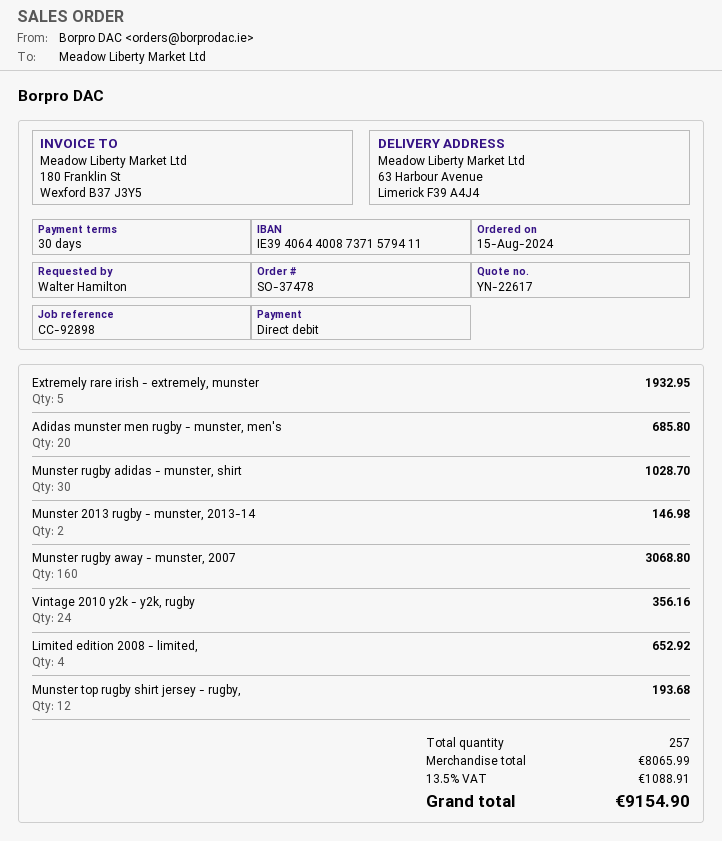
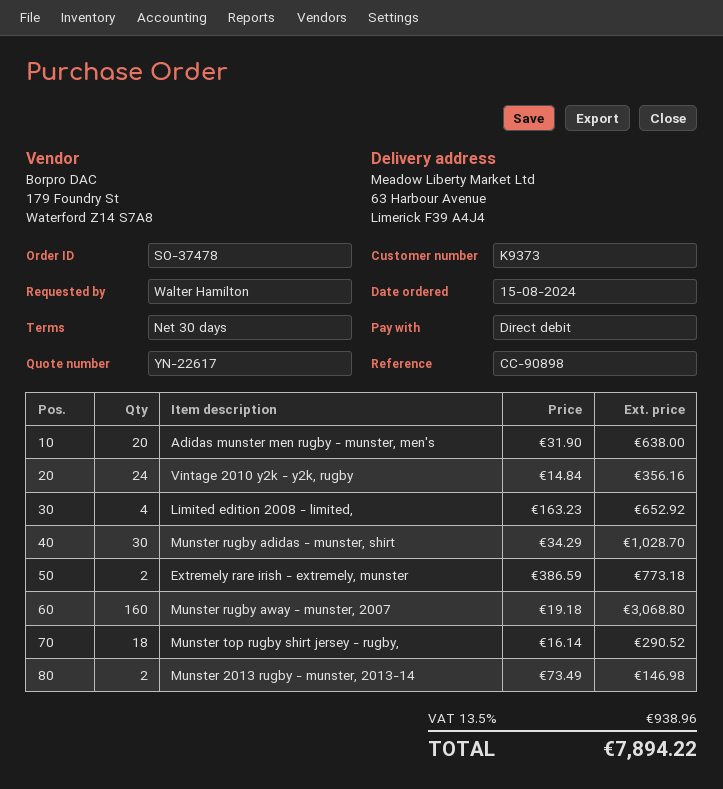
reference: CC-92898 -> CC-90898
Extremely rare irish - extremely, munster: 5 for 1932.95 -> 2 for 773.18
Adidas munster men rugby - munster, men's: 20 for 685.80 -> 20 for 638.00
Munster top rugby shirt jersey - rugby,: 12 for 193.68 -> 18 for 290.52
tax: 13.5% = 1088.91 -> 13.5% = 938.96
total: 9154.90 -> 7894.22

